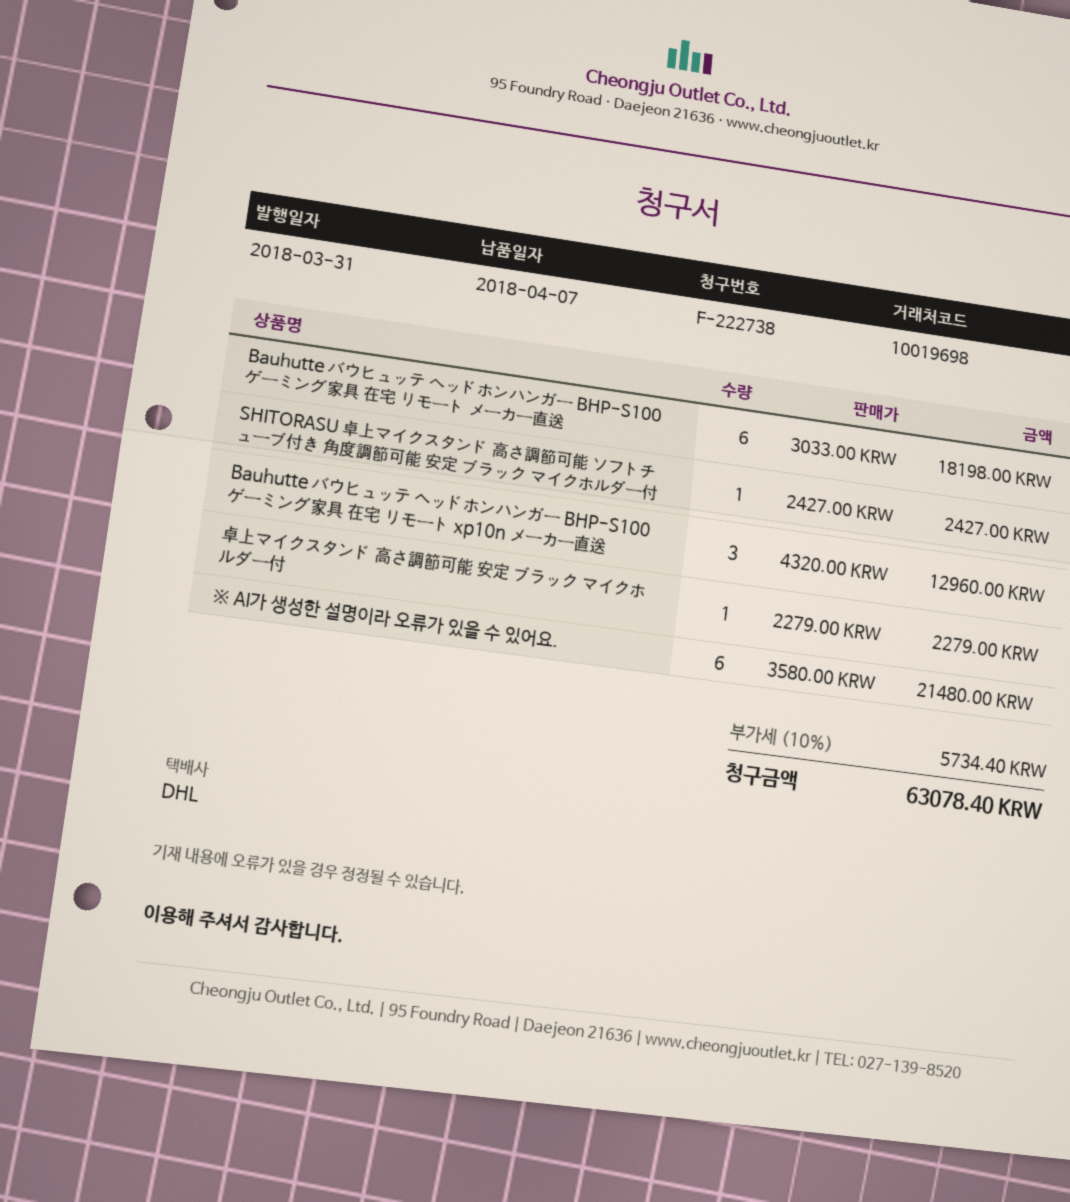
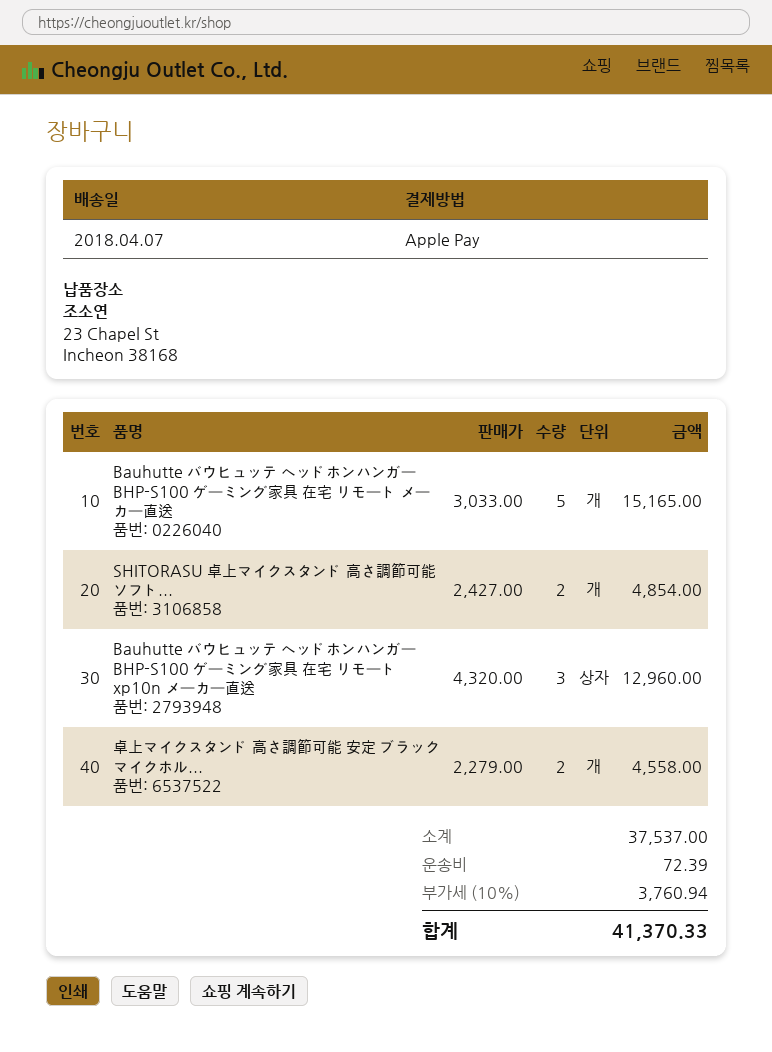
Bauhutte バウヒュッテ ヘッドホンハンガー BHP-S100 ゲーミング家具 在宅 リモート メーカー直送: 6 x 3033.00 = 18198.00 -> 5 x 3033.00 = 15165.00
SHITORASU 卓上マイクスタンド 高さ調節可能 ソフトチューブ付き 角度調節可能 安定 ブラック マイクホルダー付: 1 x 2427.00 = 2427.00 -> 2 x 2427.00 = 4854.00
卓上マイクスタンド 高さ調節可能 安定 ブラック マイクホルダー付: 1 x 2279.00 = 2279.00 -> 2 x 2279.00 = 4558.00
※ AI가 생성한 설명이라 오류가 있을 수 있어요.: 6 x 3580.00 = 21480.00 -> none
shipping: none -> 72.39
tax: 10% = 5734.40 -> 10% = 3760.94
total: 63078.40 -> 41370.33

